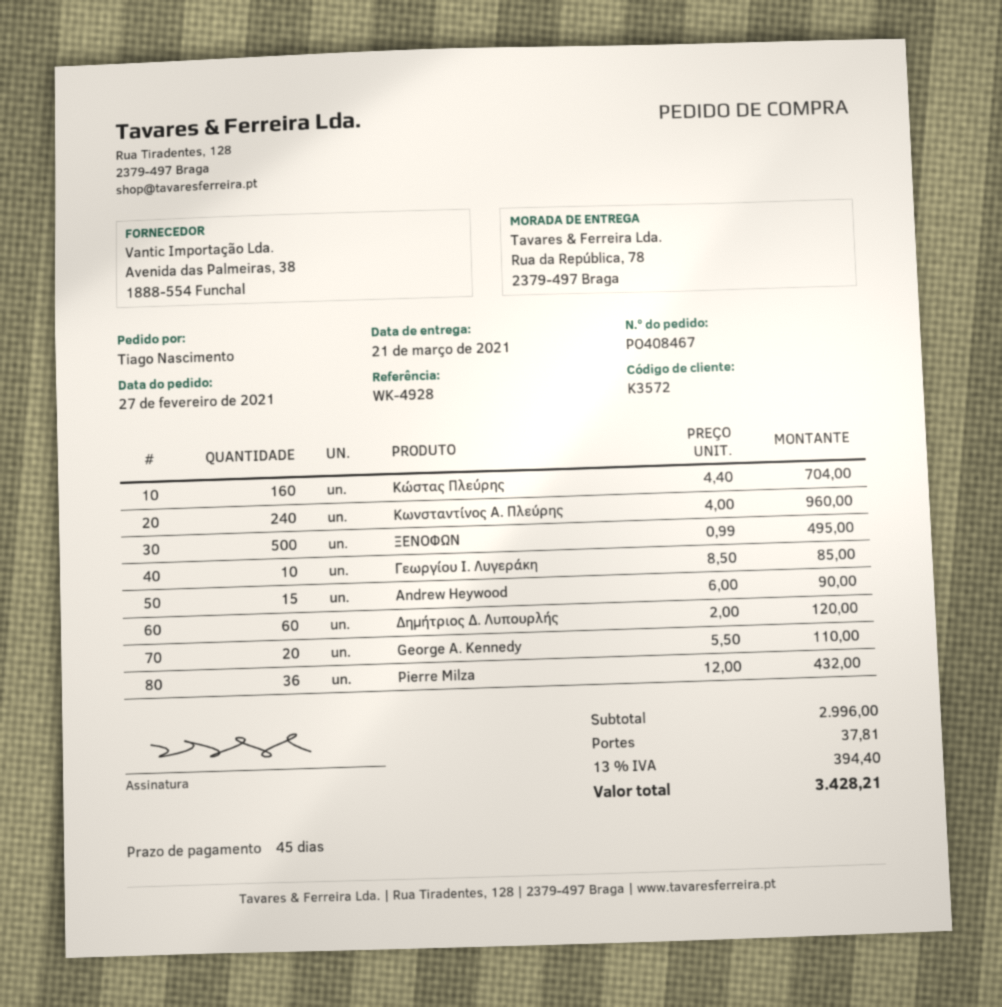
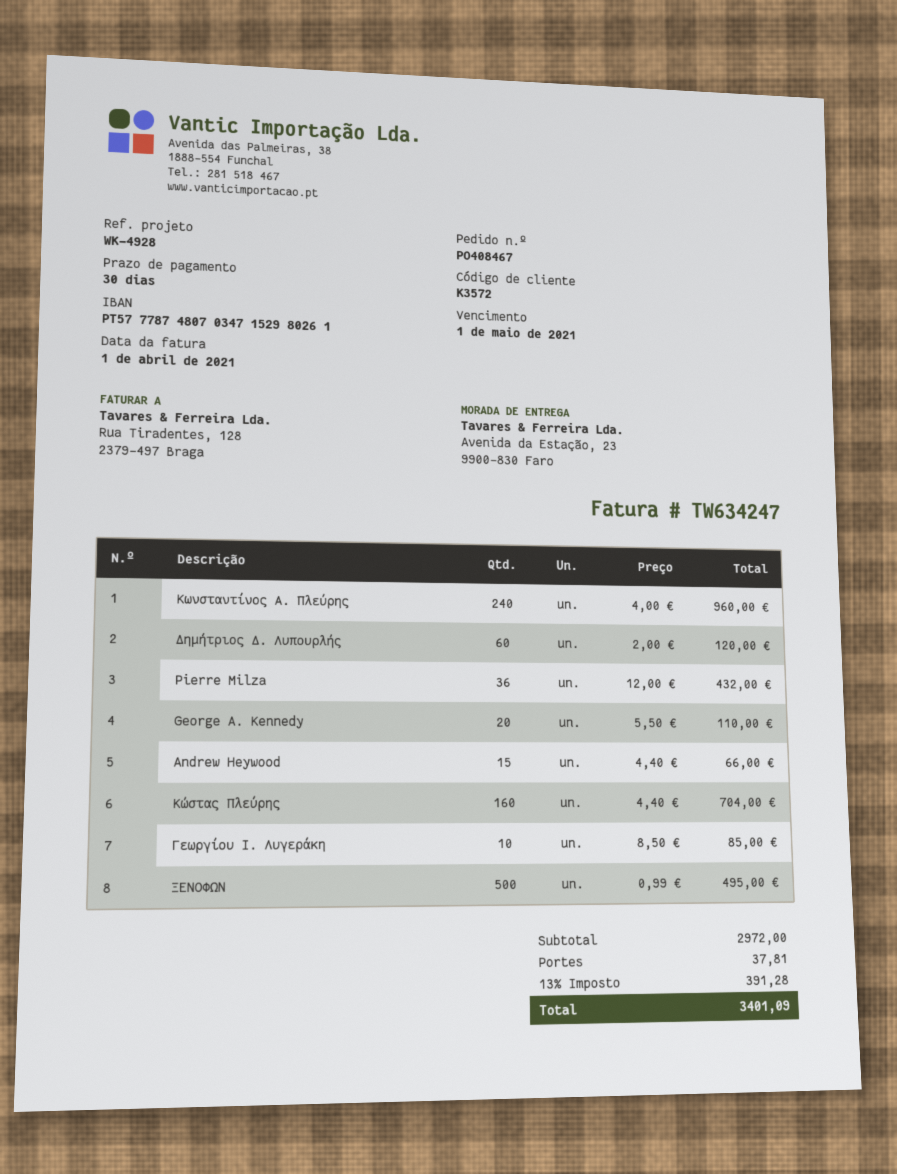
payment terms: 45 days -> 30 days
ship to: Rua da República, 78, 2379-497 Braga -> Avenida da Estação, 23, 9900-830 Faro
Andrew Heywood: 15 x 6.00 = 90.00 -> 15 x 4.40 = 66.00
subtotal: 2996.00 -> 2972.00
tax: 13% = 394.40 -> 13% = 391.28
total: 3428.21 -> 3401.09

